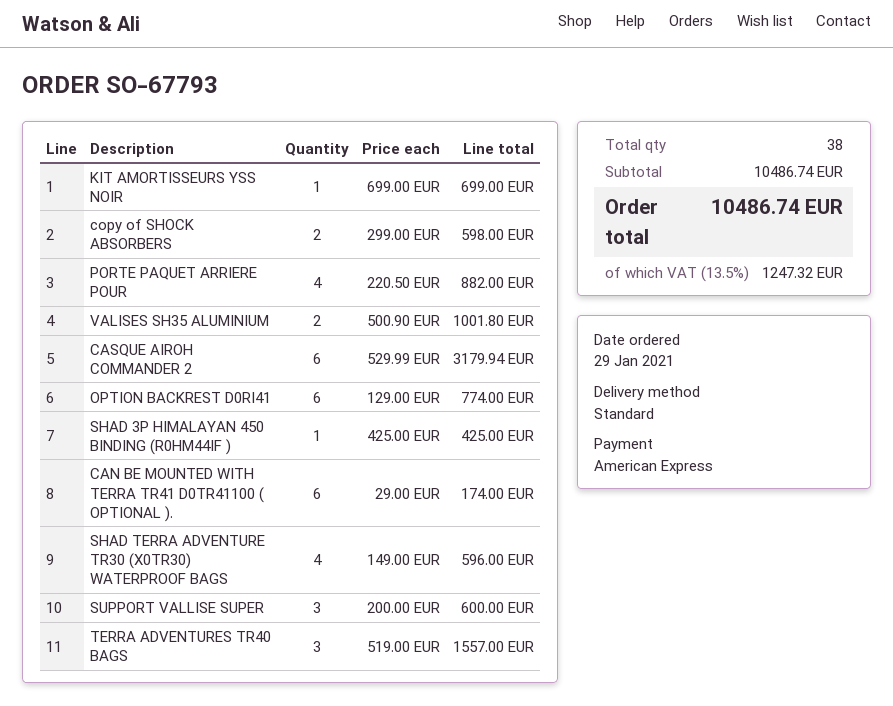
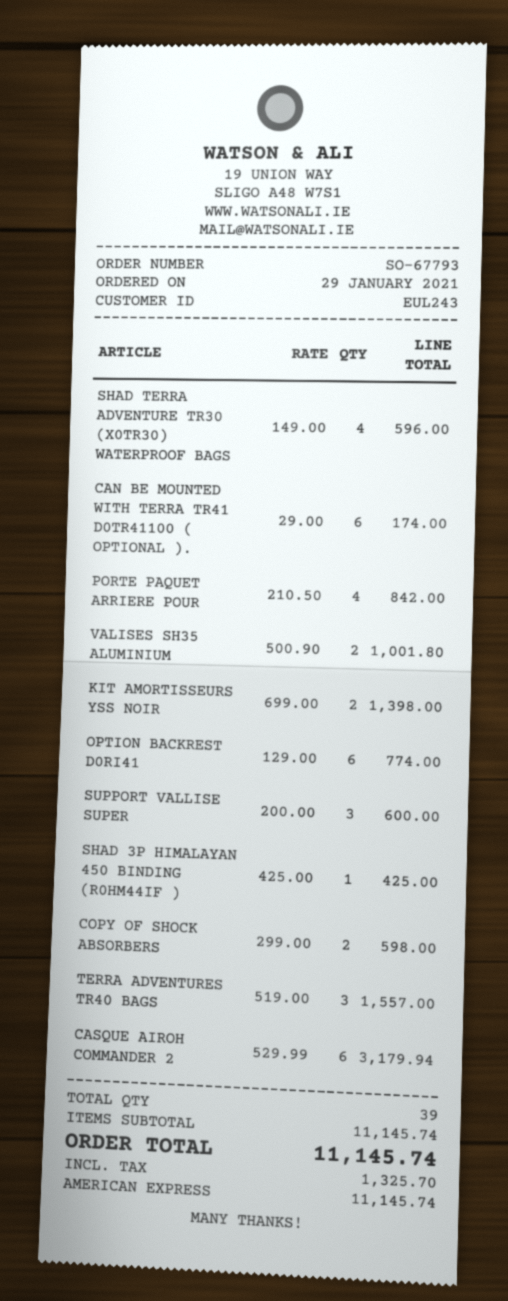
KIT AMORTISSEURS YSS NOIR: 1 x 699.00 = 699.00 -> 2 x 699.00 = 1398.00
PORTE PAQUET ARRIERE POUR: 4 x 220.50 = 882.00 -> 4 x 210.50 = 842.00
total quantity: 38 -> 39
subtotal: 10486.74 -> 11145.74
tax: 1247.32 -> 1325.70
total: 10486.74 -> 11145.74

